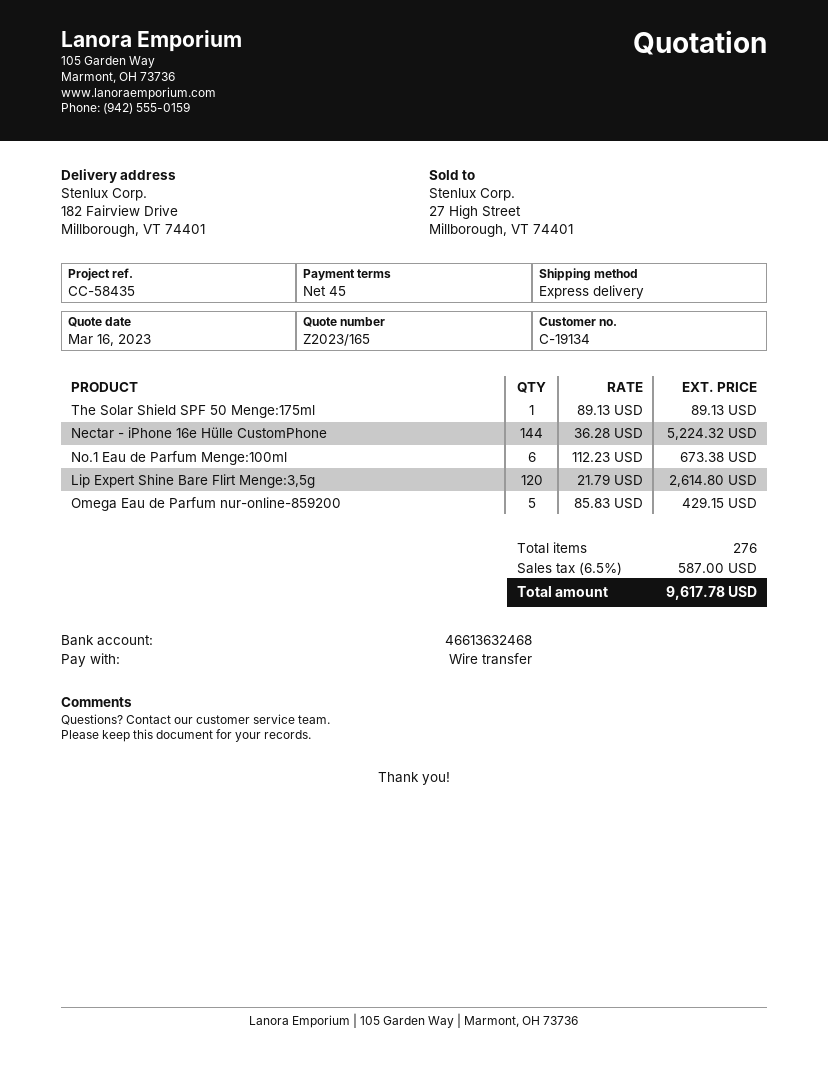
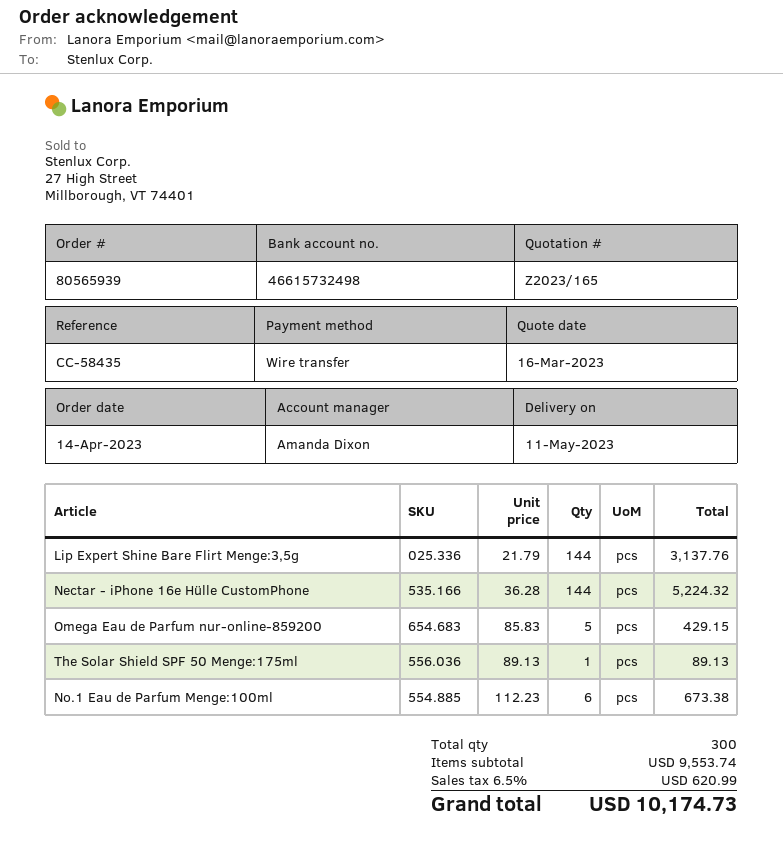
bank account: 46613632468 -> 46615732498
Lip Expert Shine Bare Flirt Menge:3,5g: 120 x 21.79 = 2614.80 -> 144 x 21.79 = 3137.76
total quantity: 276 -> 300
tax: 6.5% = 587.00 -> 6.5% = 620.99
total: 9617.78 -> 10174.73

